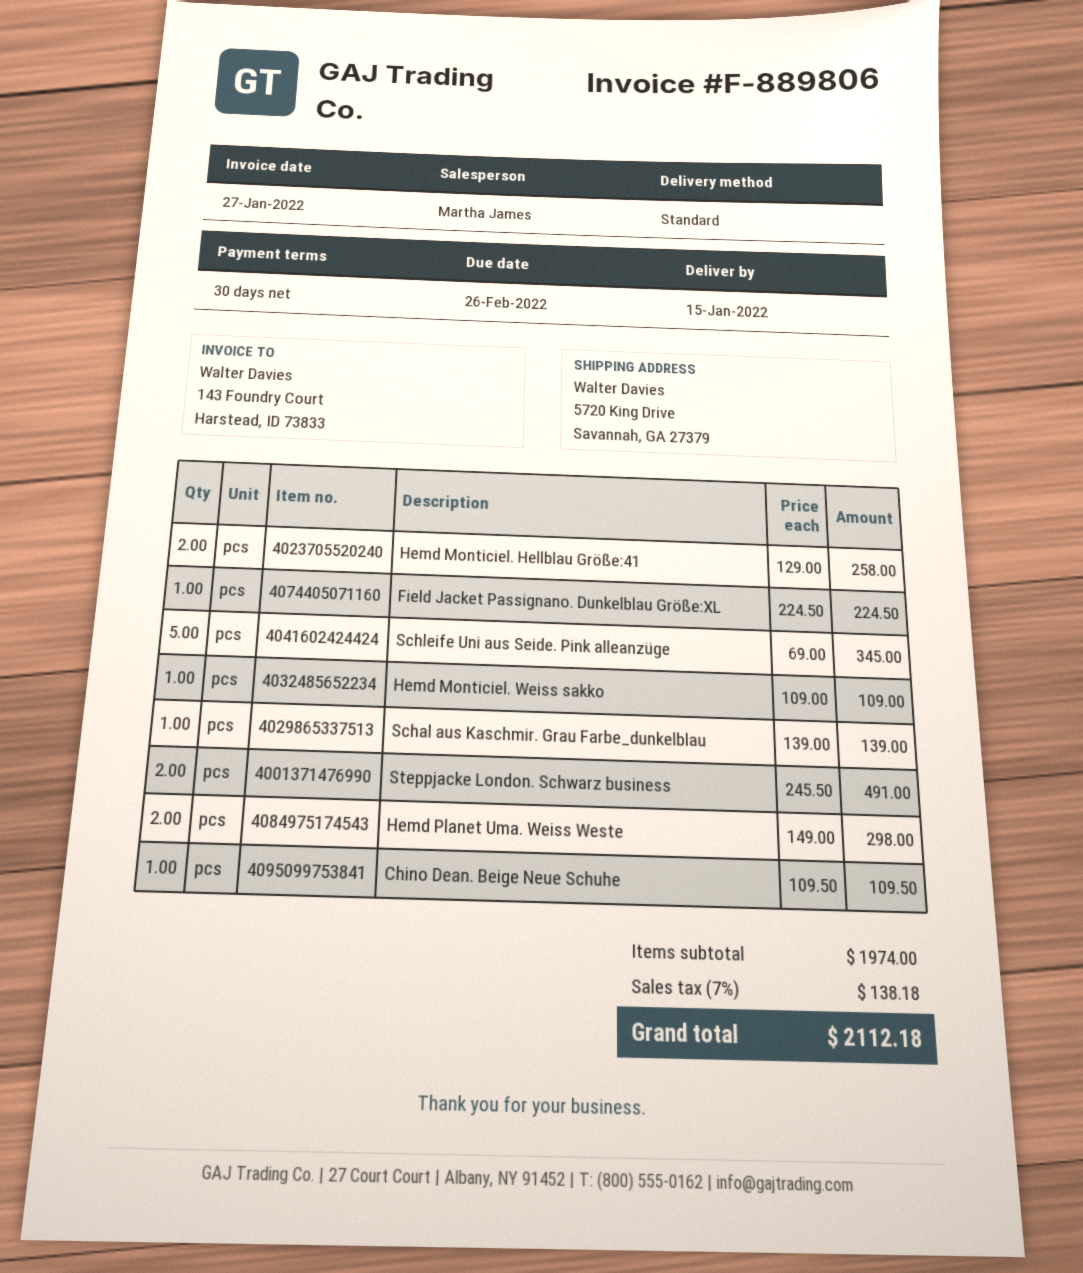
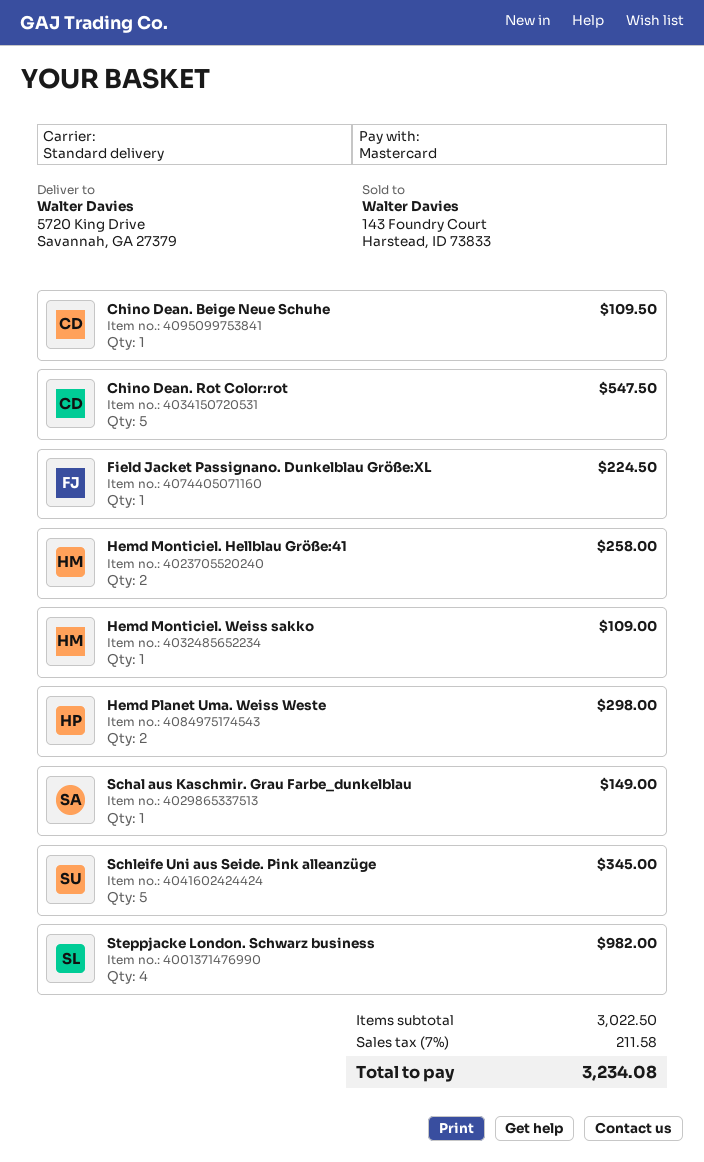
Schal aus Kaschmir. Grau Farbe_dunkelblau: 1 for 139.00 -> 1 for 149.00
Steppjacke London. Schwarz business: 2 for 491.00 -> 4 for 982.00
Chino Dean. Rot Color:rot: none -> 5 for 547.50
subtotal: 1974.00 -> 3022.50
tax: 7% = 138.18 -> 7% = 211.58
total: 2112.18 -> 3234.08

